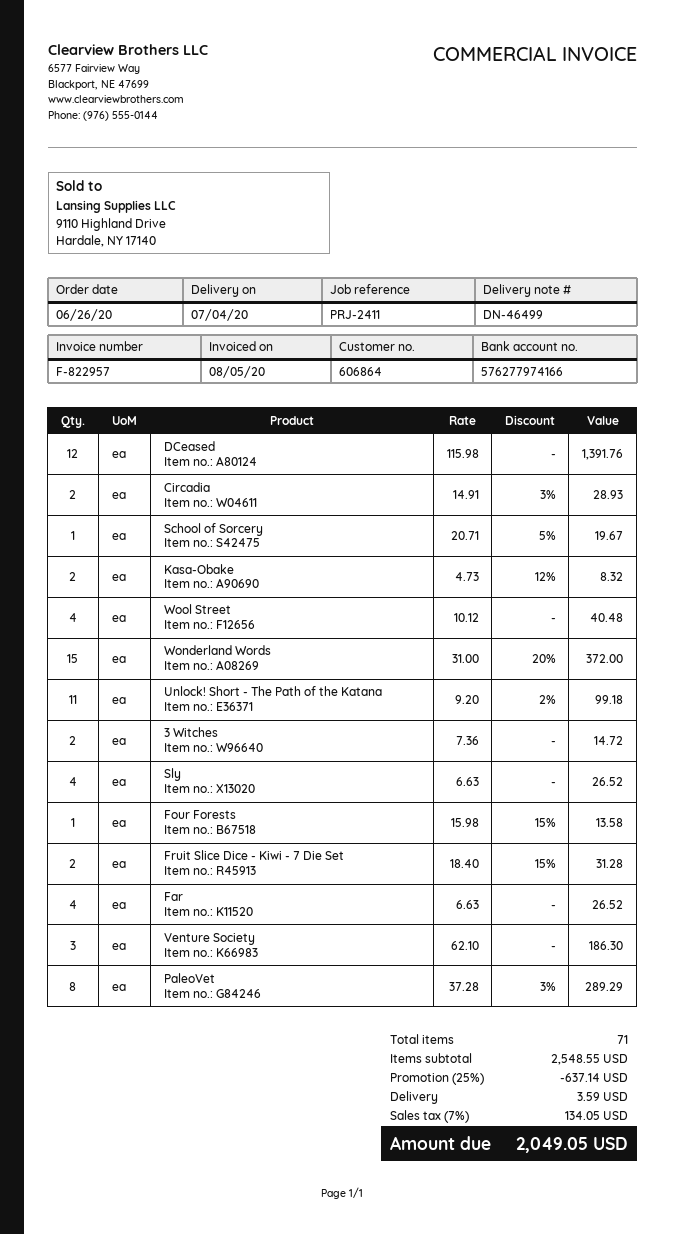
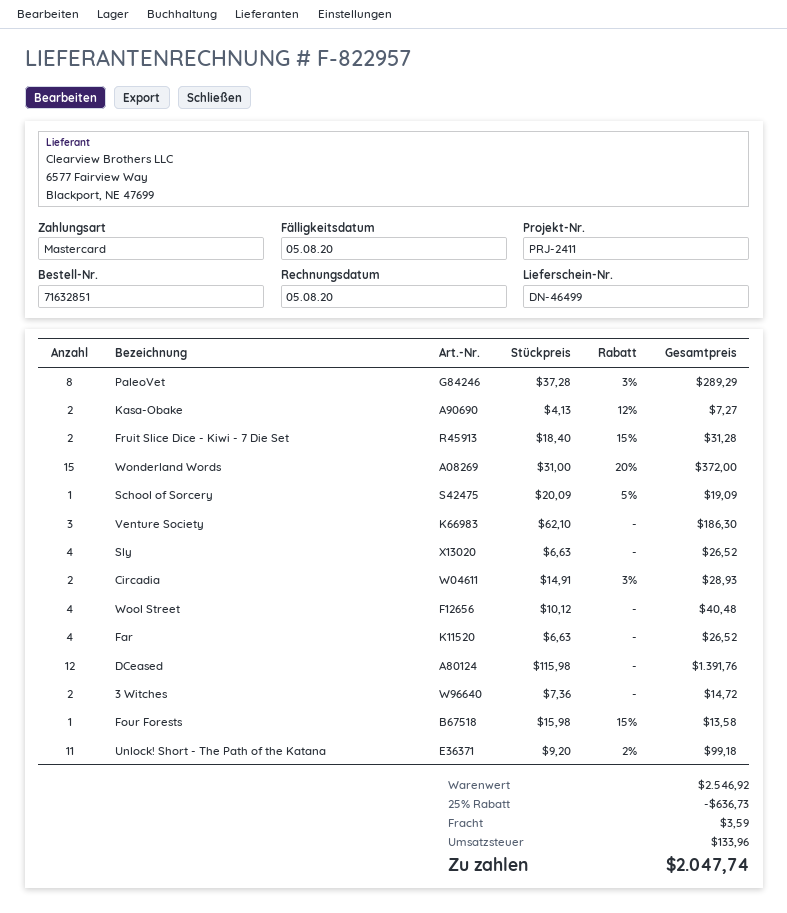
School of Sorcery: 1 x 20.71 - 5% = 19.67 -> 1 x 20.09 - 5% = 19.09
Kasa-Obake: 2 x 4.73 - 12% = 8.32 -> 2 x 4.13 - 12% = 7.27
subtotal: 2548.55 -> 2546.92
discount: 25% = 637.14 -> 25% = 636.73
tax: 134.05 -> 133.96
total: 2049.05 -> 2047.74

